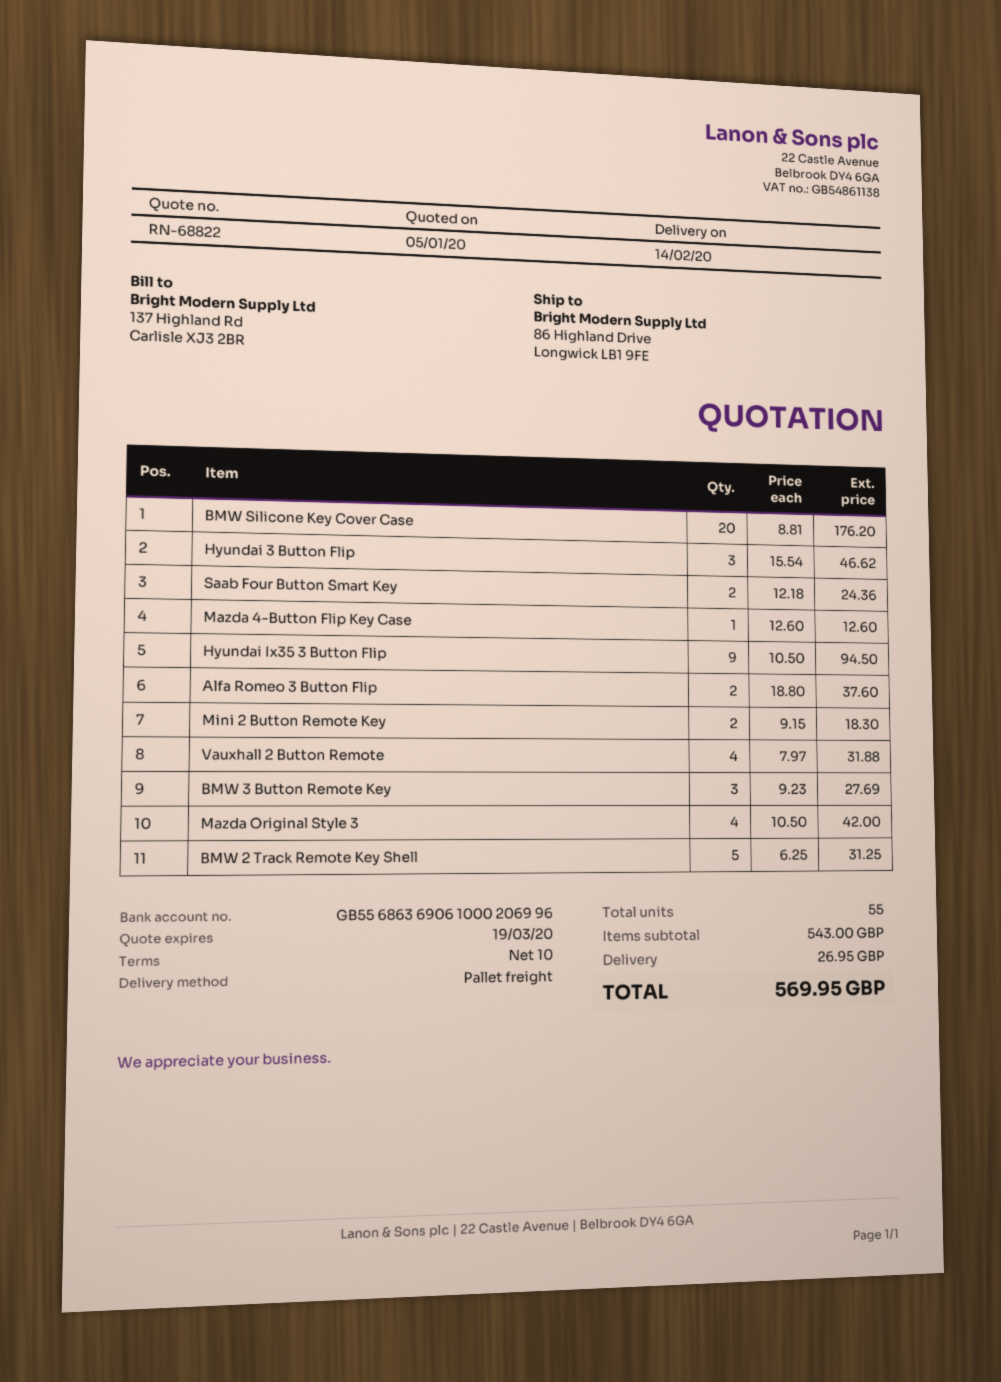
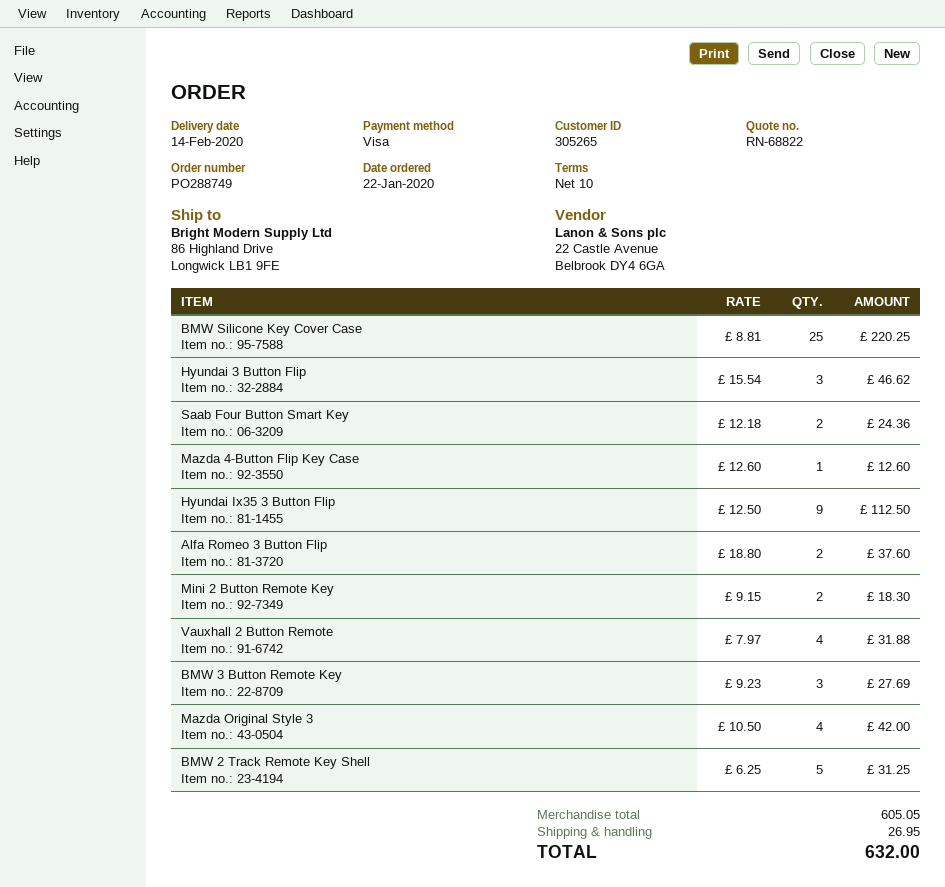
BMW Silicone Key Cover Case: 20 x 8.81 = 176.20 -> 25 x 8.81 = 220.25
Hyundai Ix35 3 Button Flip: 9 x 10.50 = 94.50 -> 9 x 12.50 = 112.50
subtotal: 543.00 -> 605.05
total: 569.95 -> 632.00

